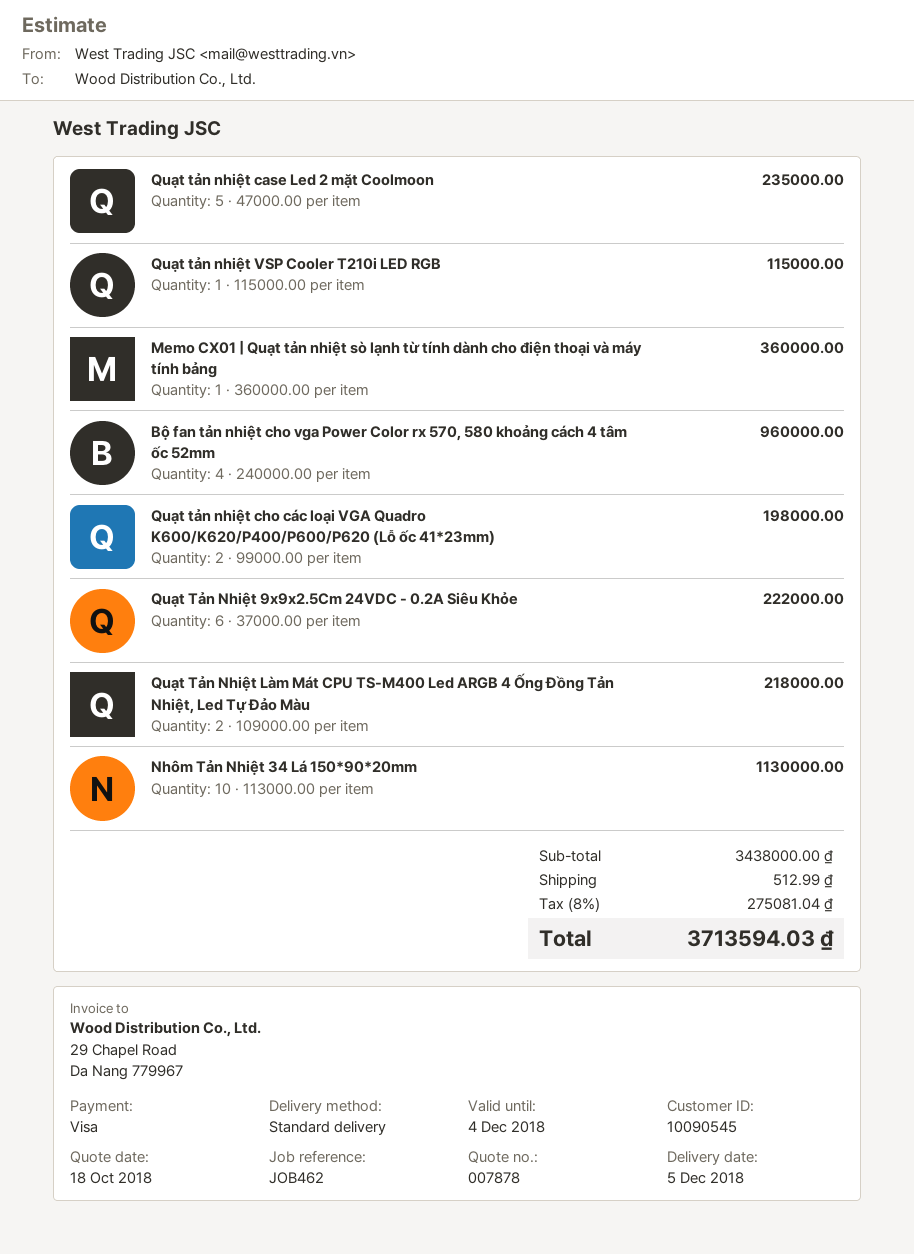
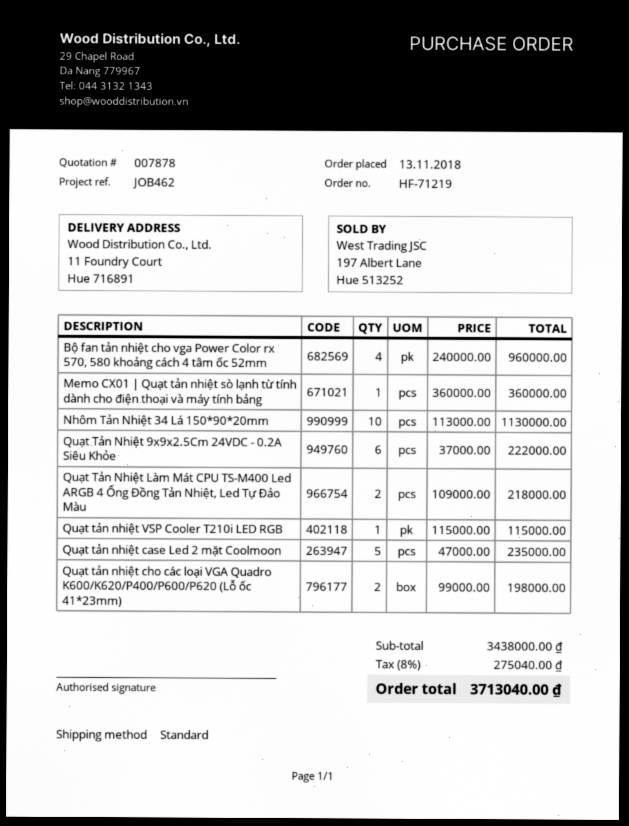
shipping: 512.99 -> none
tax: 8% = 275081.04 -> 8% = 275040.00
total: 3713594.03 -> 3713040.00

